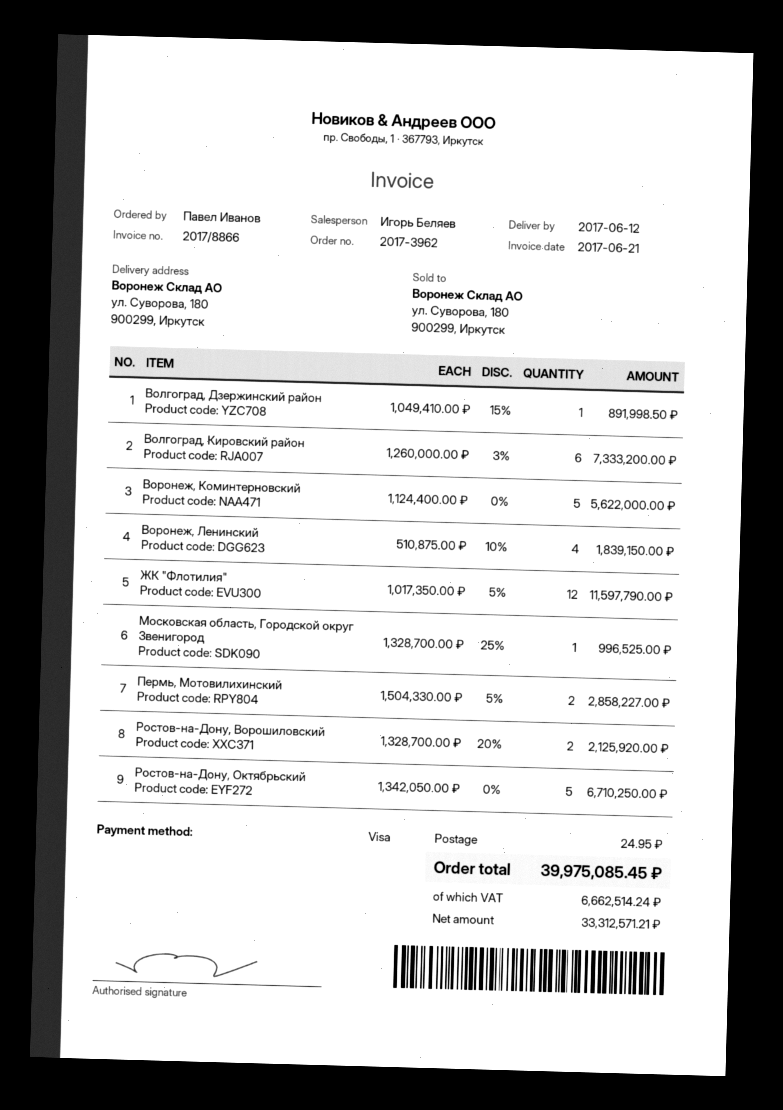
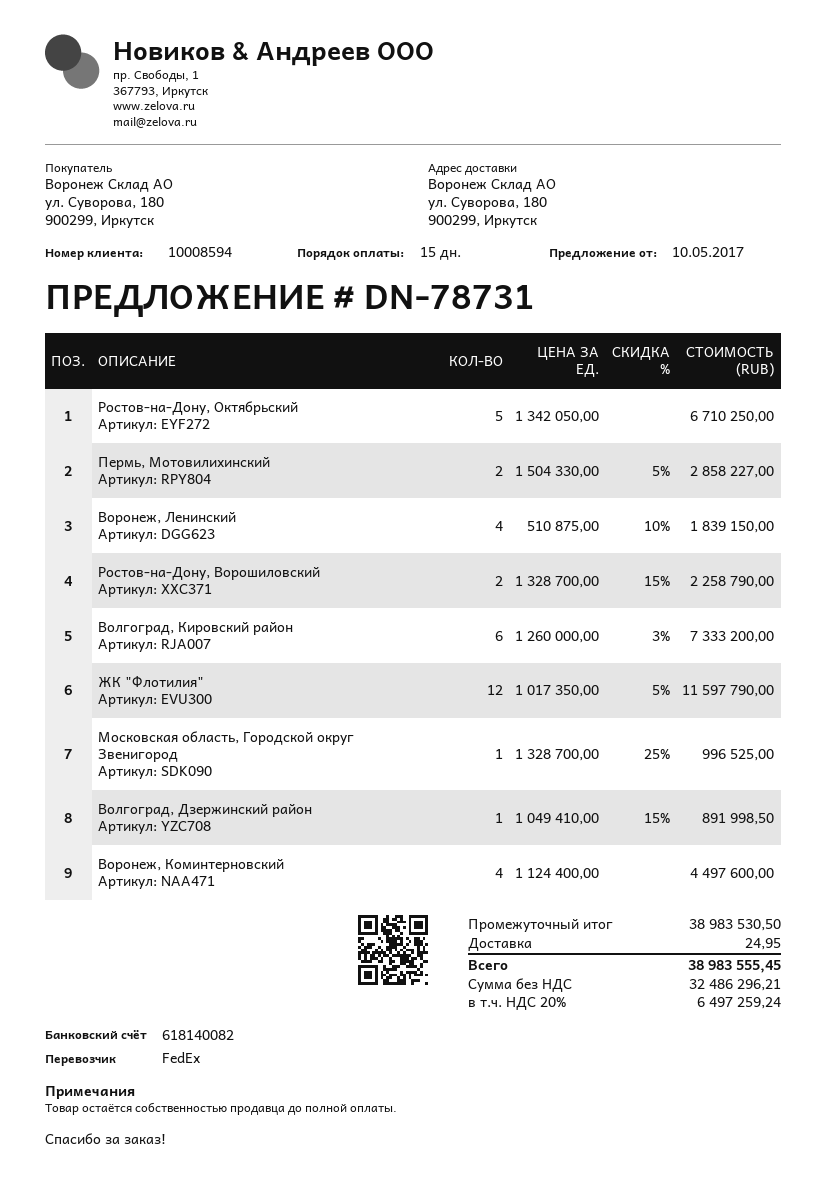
Воронеж, Коминтерновский: 5 x 1124400.00 = 5622000.00 -> 4 x 1124400.00 = 4497600.00
Ростов-на-Дону, Ворошиловский: 2 x 1328700.00 - 20% = 2125920.00 -> 2 x 1328700.00 - 15% = 2258790.00
net: 33312571.21 -> 32486296.21
tax: 6662514.24 -> 6497259.24
total: 39975085.45 -> 38983555.45

